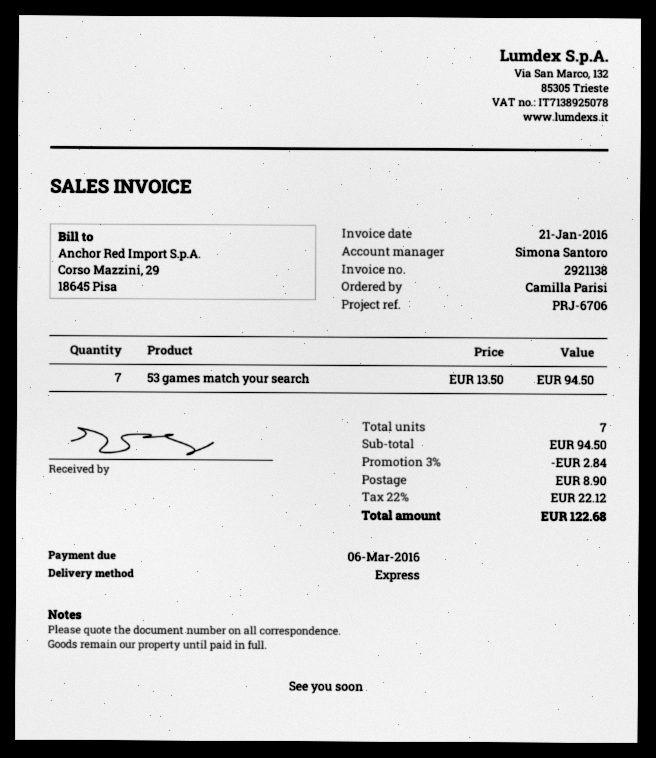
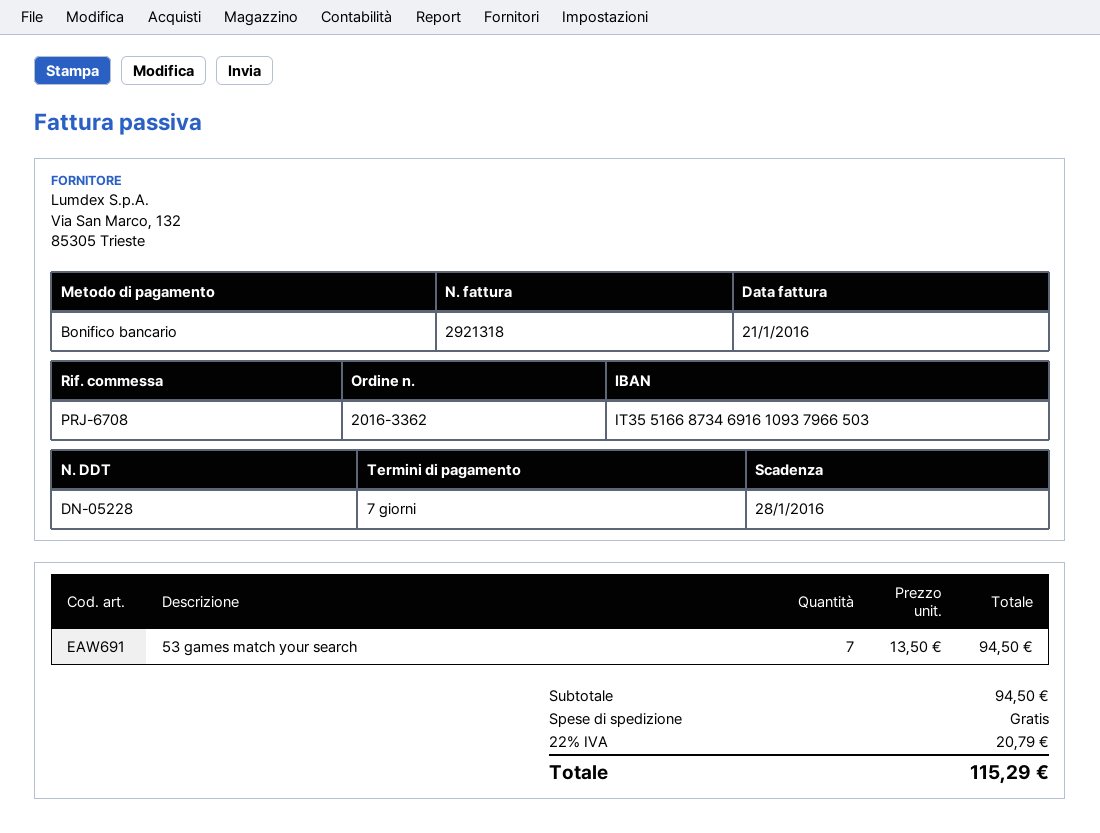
invoice number: 2921138 -> 2921318
due date: 2016-03-06 -> 2016-01-28
reference: PRJ-6706 -> PRJ-6708
discount: 3% = 2.84 -> none
shipping: 8.90 -> 0.00
tax: 22% = 22.12 -> 22% = 20.79
total: 122.68 -> 115.29

